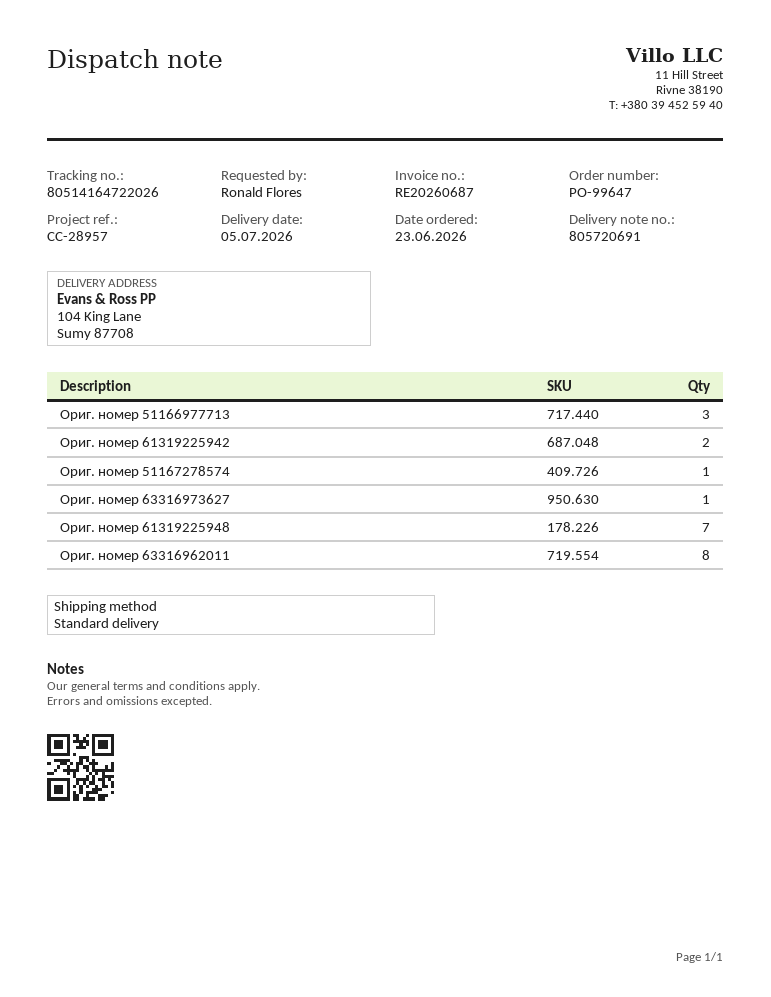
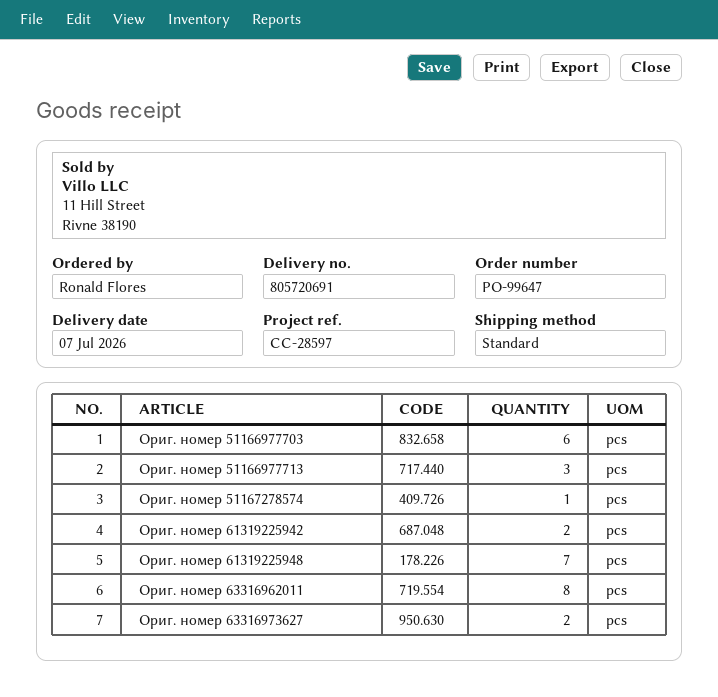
delivery date: 2026-07-05 -> 2026-07-07
reference: CC-28957 -> CC-28597
Ориг. номер 63316973627: 1 -> 2
Ориг. номер 51166977703: none -> 6

